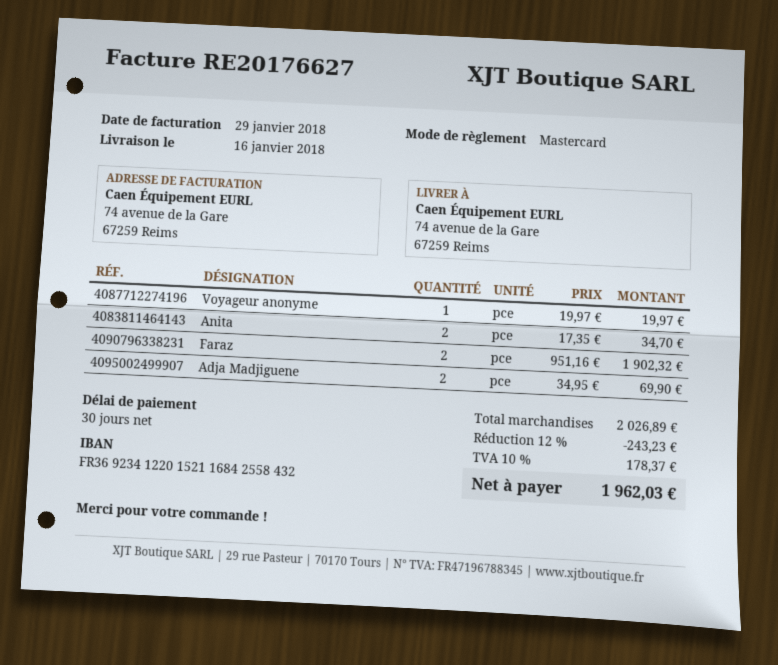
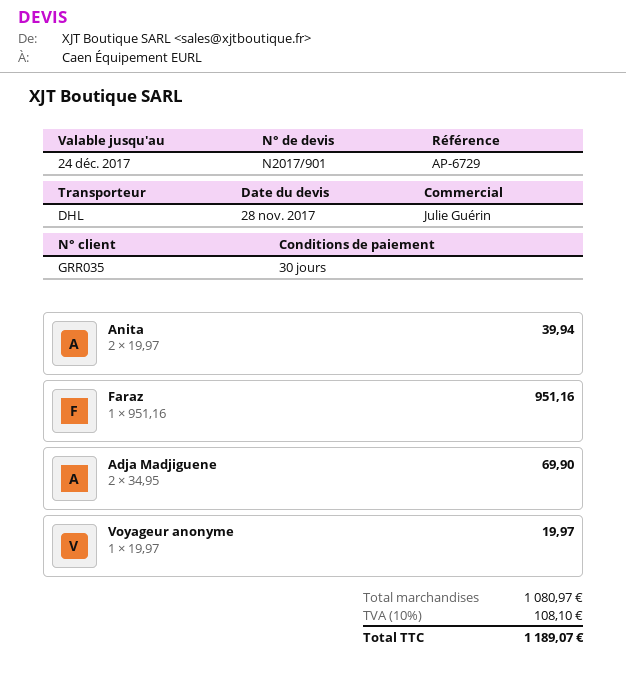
Anita: 2 x 17.35 = 34.70 -> 2 x 19.97 = 39.94
Faraz: 2 x 951.16 = 1902.32 -> 1 x 951.16 = 951.16
subtotal: 2026.89 -> 1080.97
discount: 12% = 243.23 -> none
tax: 10% = 178.37 -> 10% = 108.10
total: 1962.03 -> 1189.07

